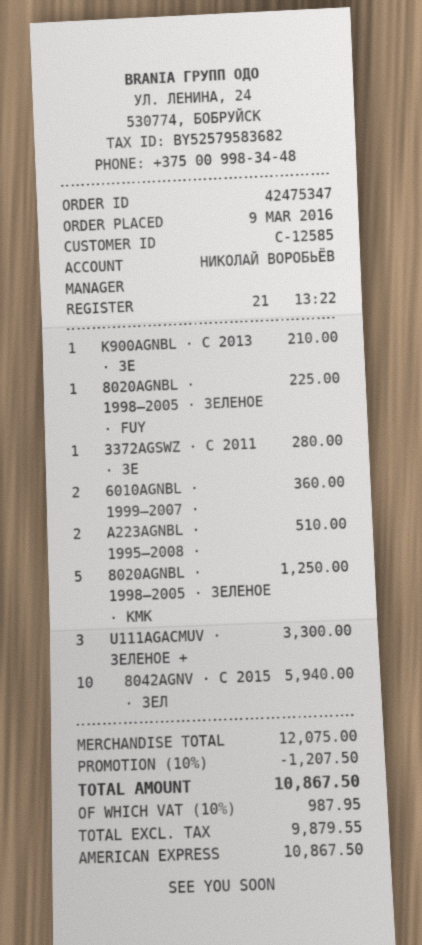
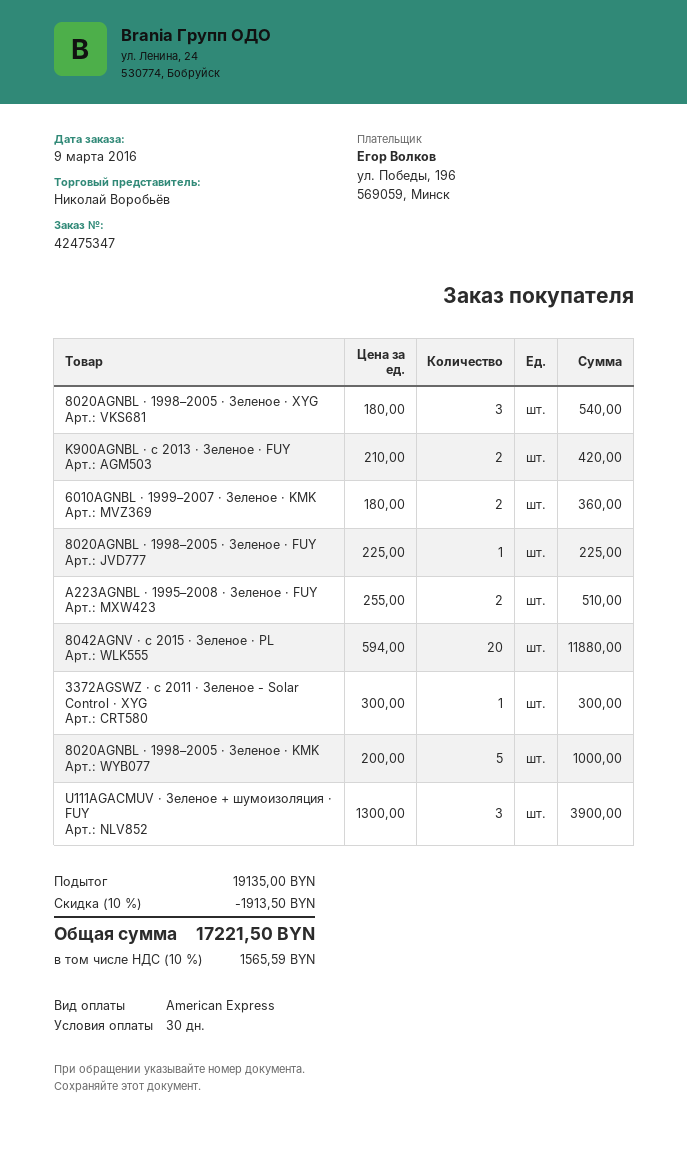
K900AGNBL · С 2013 · ЗЕ: 1 for 210.00 -> 2 for 420.00
3372AGSWZ · С 2011 · ЗЕ: 1 for 280.00 -> 1 for 300.00
8020AGNBL · 1998–2005 · ЗЕЛЕНОЕ · KMK: 5 for 1250.00 -> 5 for 1000.00
U111AGACMUV · ЗЕЛЕНОЕ +: 3 for 3300.00 -> 3 for 3900.00
8042AGNV · С 2015 · ЗЕЛ: 10 for 5940.00 -> 20 for 11880.00
8020AGNBL · 1998–2005 · Зеленое · XYG: none -> 3 for 540.00
subtotal: 12075.00 -> 19135.00
discount: 10% = 1207.50 -> 10% = 1913.50
tax: 10% = 987.95 -> 10% = 1565.59
total: 10867.50 -> 17221.50

